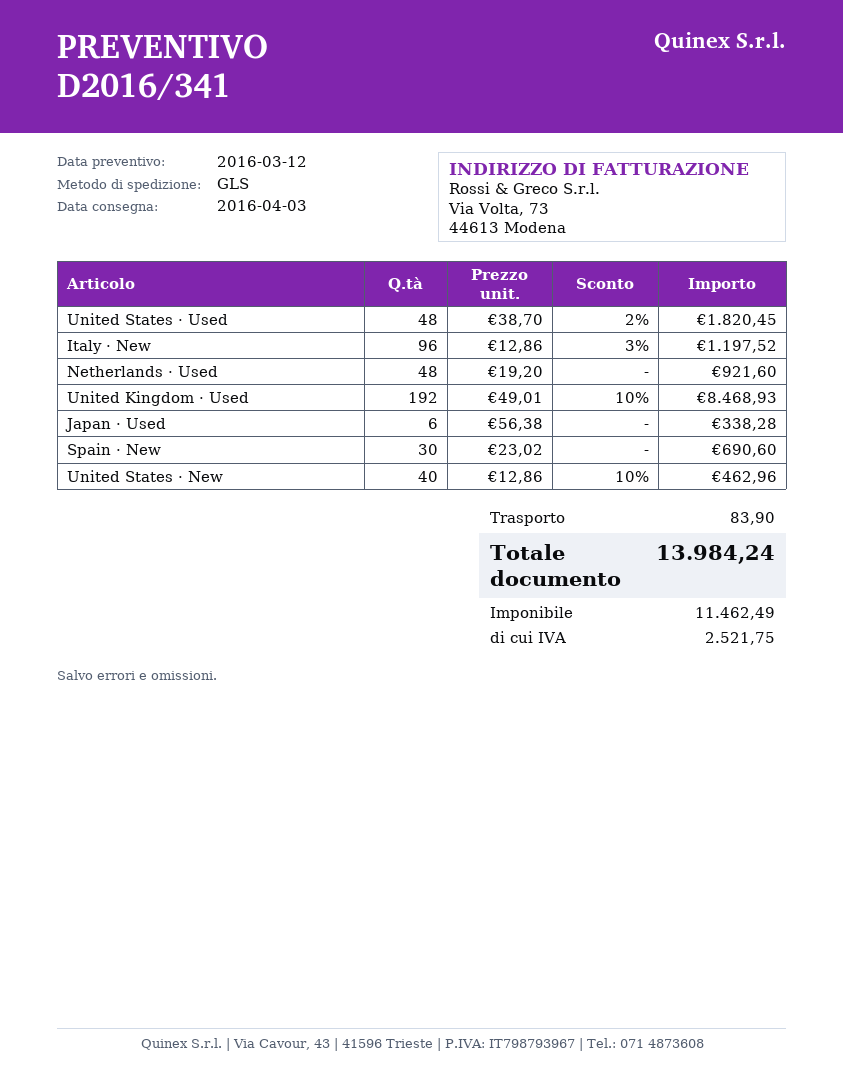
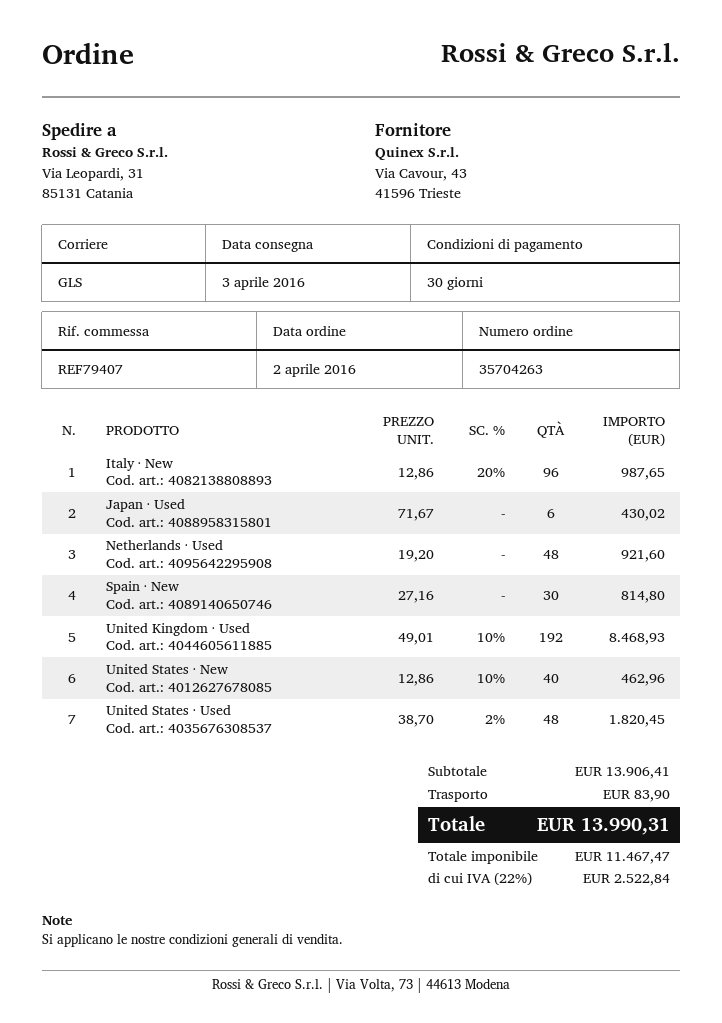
Italy · New: 96 x 12.86 - 3% = 1197.52 -> 96 x 12.86 - 20% = 987.65
Japan · Used: 6 x 56.38 = 338.28 -> 6 x 71.67 = 430.02
Spain · New: 30 x 23.02 = 690.60 -> 30 x 27.16 = 814.80
net: 11462.49 -> 11467.47
tax: 2521.75 -> 2522.84
total: 13984.24 -> 13990.31

